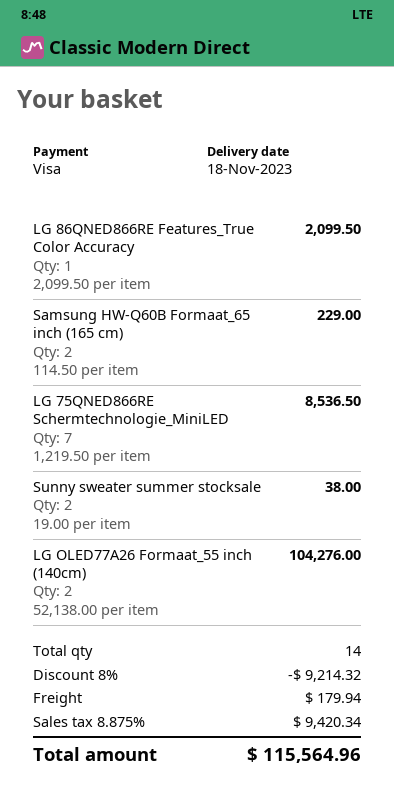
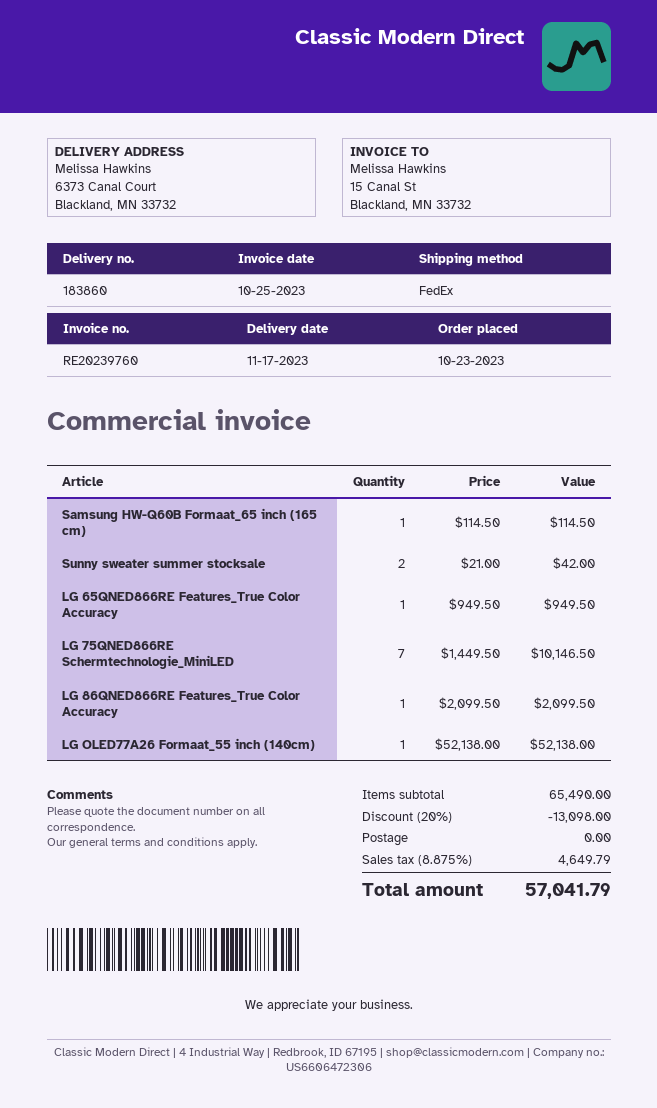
delivery date: 2023-11-18 -> 2023-11-17
Samsung HW-Q60B Formaat_65 inch (165 cm): 2 x 114.50 = 229.00 -> 1 x 114.50 = 114.50
LG 75QNED866RE Schermtechnologie_MiniLED: 7 x 1219.50 = 8536.50 -> 7 x 1449.50 = 10146.50
Sunny sweater summer stocksale: 2 x 19.00 = 38.00 -> 2 x 21.00 = 42.00
LG OLED77A26 Formaat_55 inch (140cm): 2 x 52138.00 = 104276.00 -> 1 x 52138.00 = 52138.00
LG 65QNED866RE Features_True Color Accuracy: none -> 1 x 949.50 = 949.50
discount: 8% = 9214.32 -> 20% = 13098.00
shipping: 179.94 -> 0.00
tax: 8.875% = 9420.34 -> 8.875% = 4649.79
total: 115564.96 -> 57041.79

